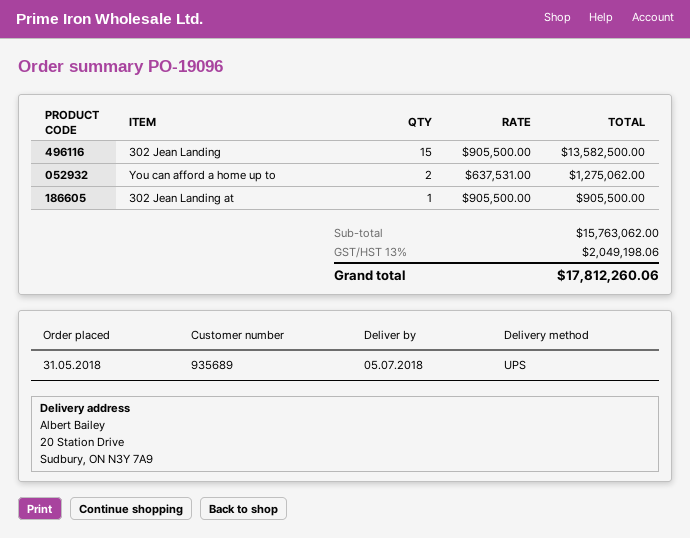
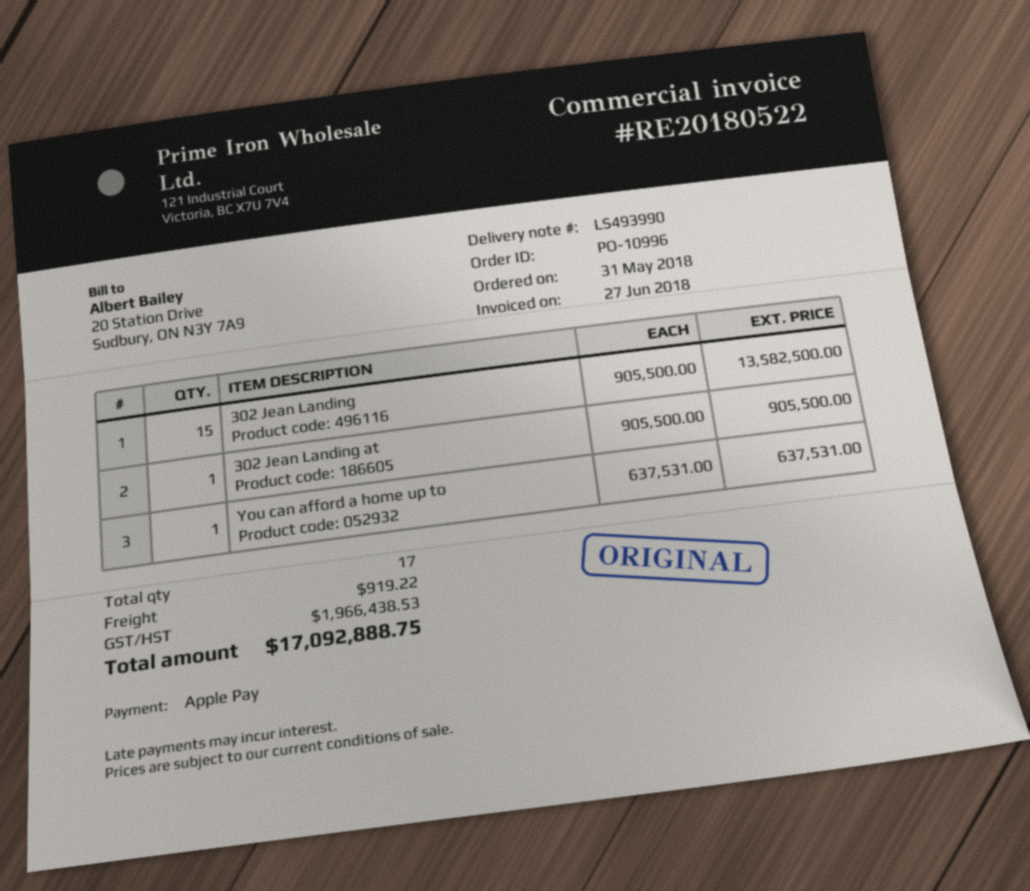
order number: PO-19096 -> PO-10996
You can afford a home up to: 2 x 637531.00 = 1275062.00 -> 1 x 637531.00 = 637531.00
shipping: none -> 919.22
tax: 2049198.06 -> 1966438.53
total: 17812260.06 -> 17092888.75

